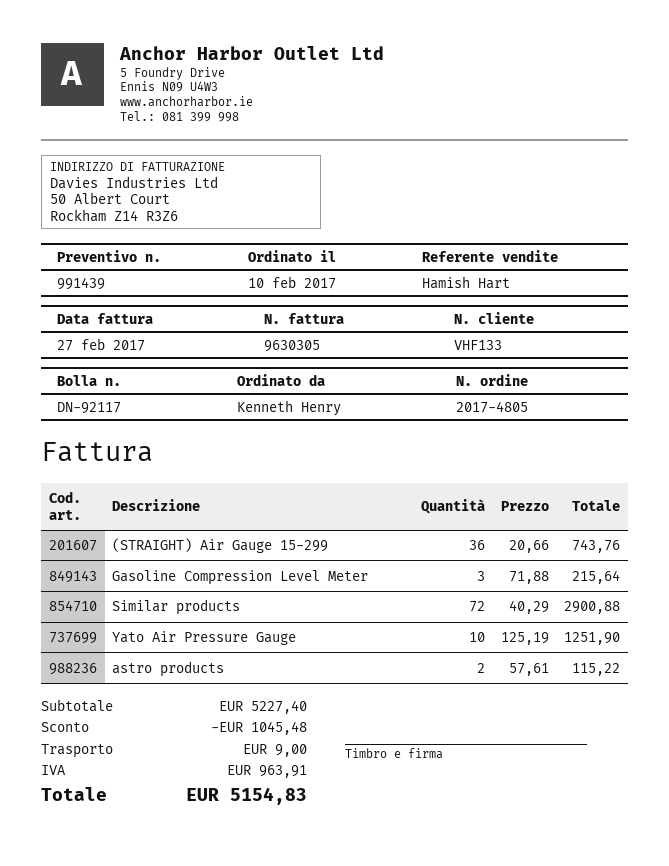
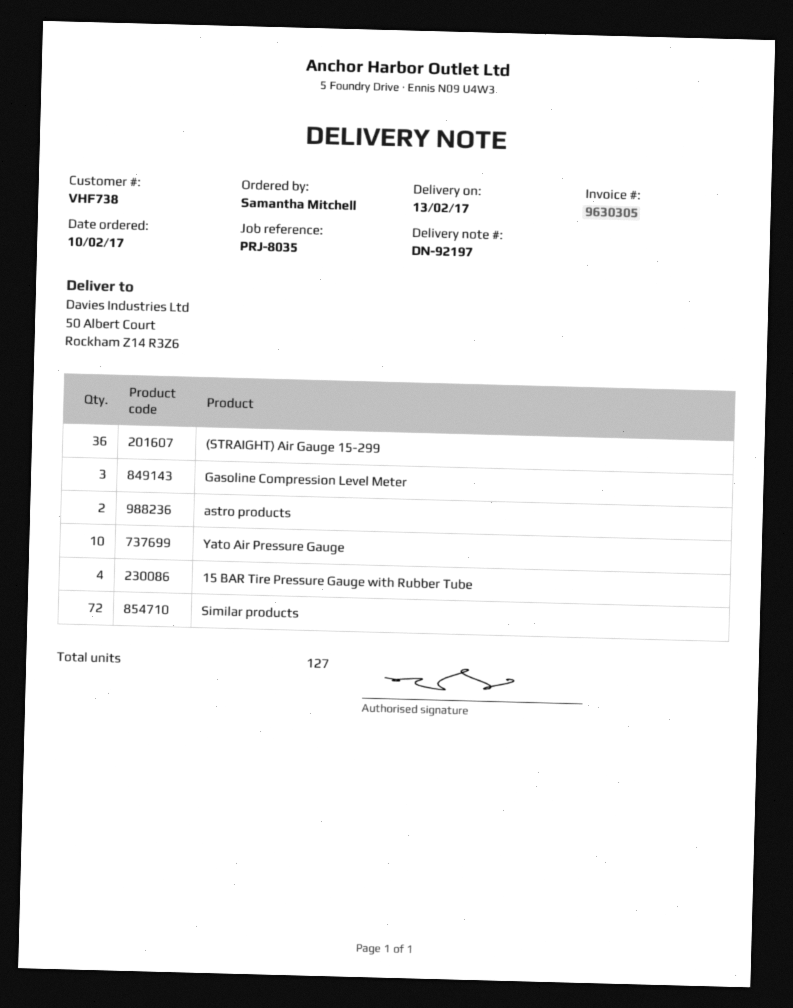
delivery note number: DN-92117 -> DN-92197
customer number: VHF133 -> VHF738
ordered by: Kenneth Henry -> Samantha Mitchell
15 BAR Tire Pressure Gauge with Rubber Tube: none -> 4

